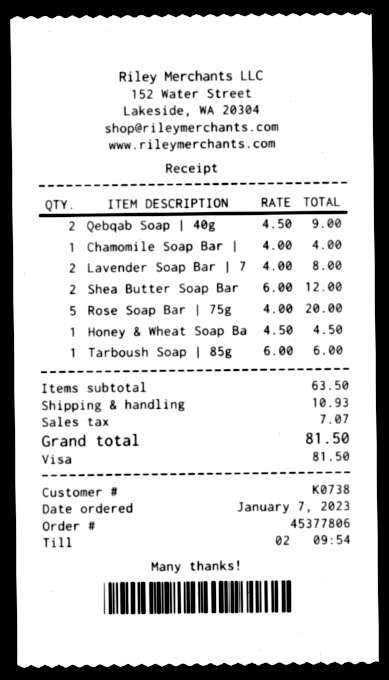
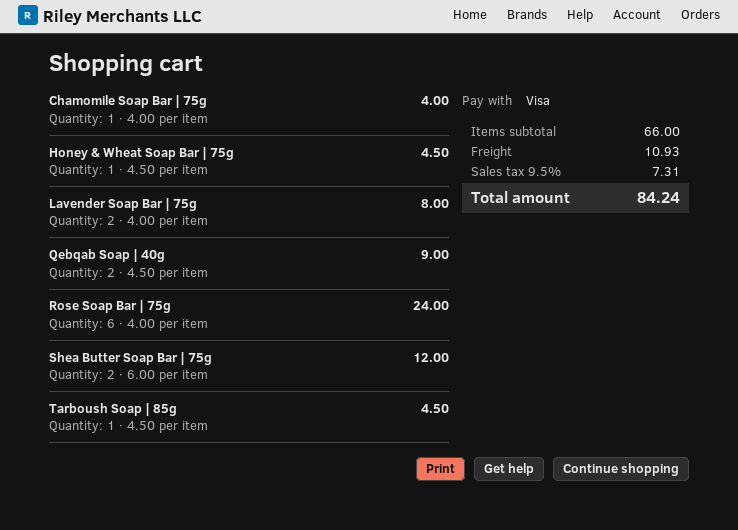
Rose Soap Bar | 75g: 5 x 4.00 = 20.00 -> 6 x 4.00 = 24.00
Tarboush Soap | 85g: 1 x 6.00 = 6.00 -> 1 x 4.50 = 4.50
subtotal: 63.50 -> 66.00
tax: 7.07 -> 7.31
total: 81.50 -> 84.24

